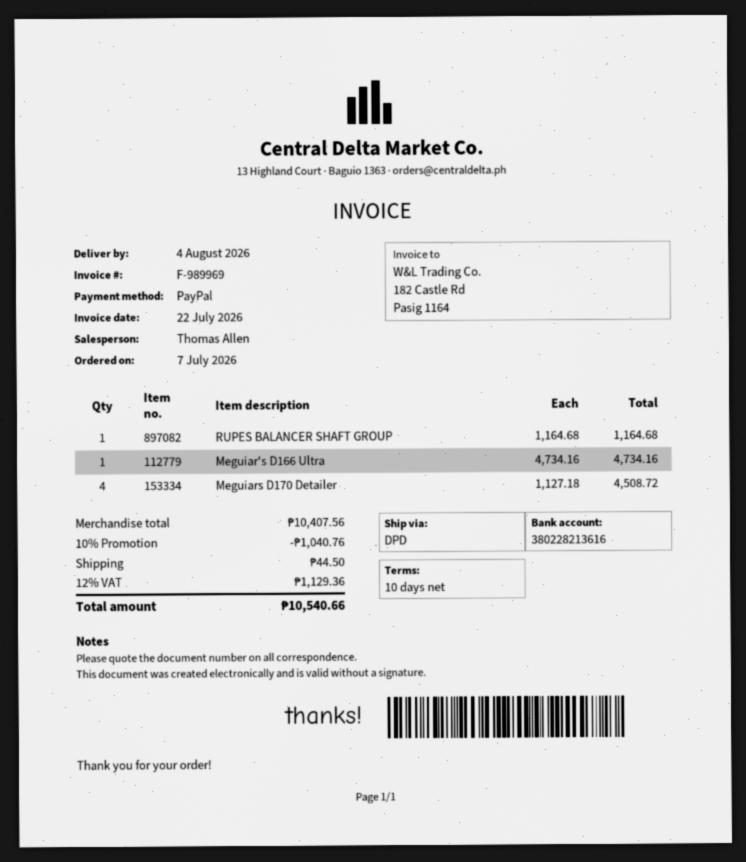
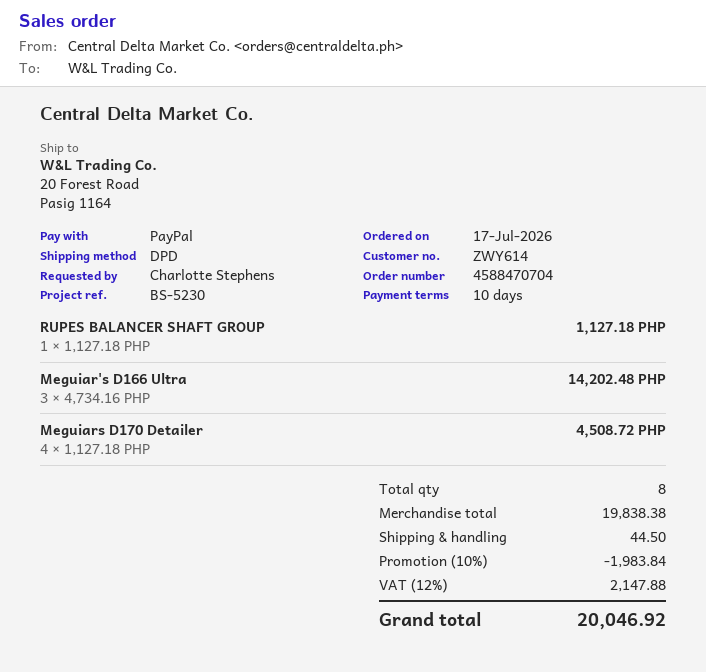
order date: 2026-07-07 -> 2026-07-17
RUPES BALANCER SHAFT GROUP: 1 x 1164.68 = 1164.68 -> 1 x 1127.18 = 1127.18
Meguiar's D166 Ultra: 1 x 4734.16 = 4734.16 -> 3 x 4734.16 = 14202.48
subtotal: 10407.56 -> 19838.38
discount: 10% = 1040.76 -> 10% = 1983.84
tax: 12% = 1129.36 -> 12% = 2147.88
total: 10540.66 -> 20046.92

